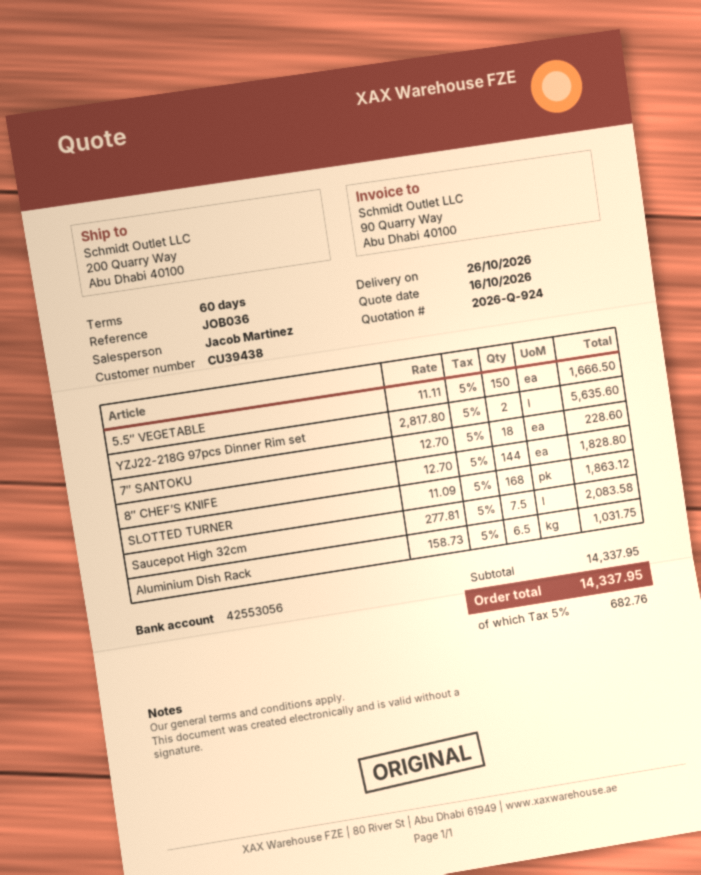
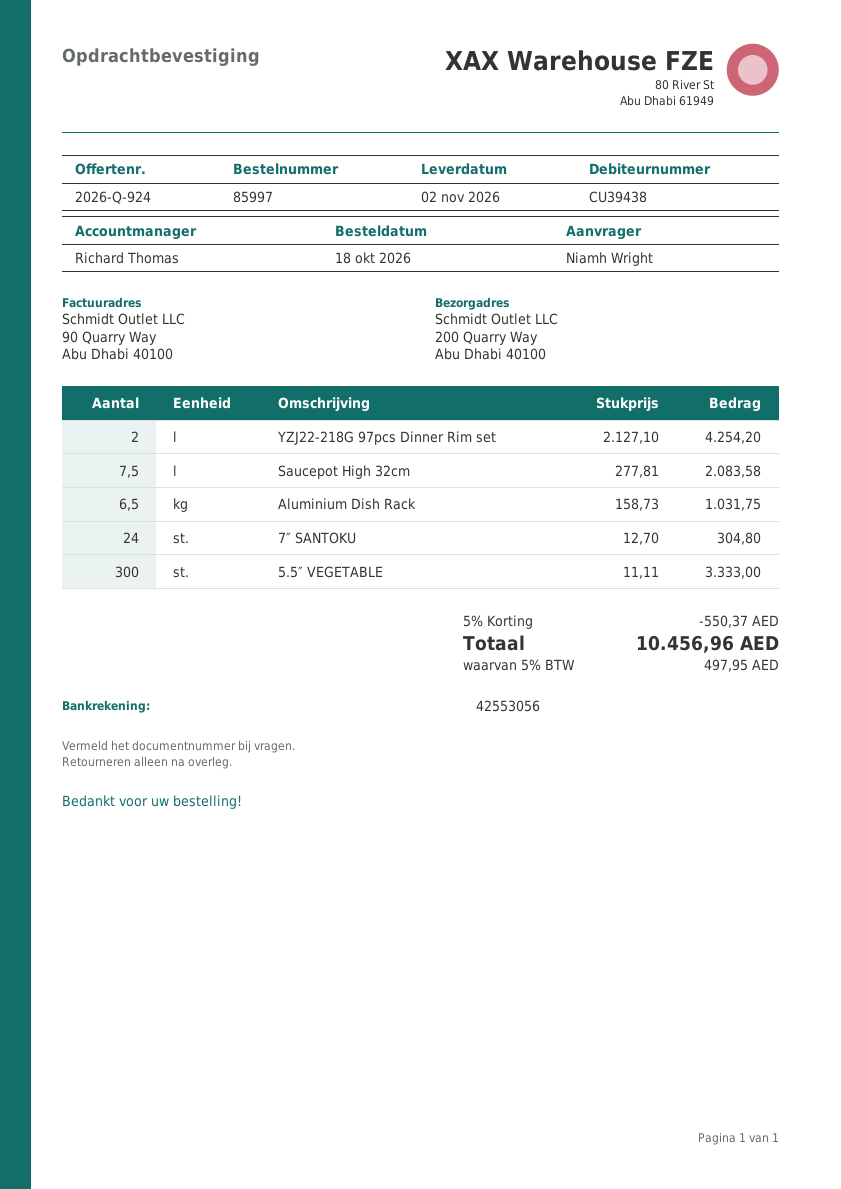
delivery date: 2026-10-26 -> 2026-11-02
sales rep: Jacob Martinez -> Richard Thomas
5.5″ VEGETABLE: 150 x 11.11 = 1666.50 -> 300 x 11.11 = 3333.00
YZJ22-218G 97pcs Dinner Rim set: 2 x 2817.80 = 5635.60 -> 2 x 2127.10 = 4254.20
7″ SANTOKU: 18 x 12.70 = 228.60 -> 24 x 12.70 = 304.80
8″ CHEF’S KNIFE: 144 x 12.70 = 1828.80 -> none
SLOTTED TURNER: 168 x 11.09 = 1863.12 -> none
discount: none -> 5% = 550.37
tax: 5% = 682.76 -> 5% = 497.95
total: 14337.95 -> 10456.96

